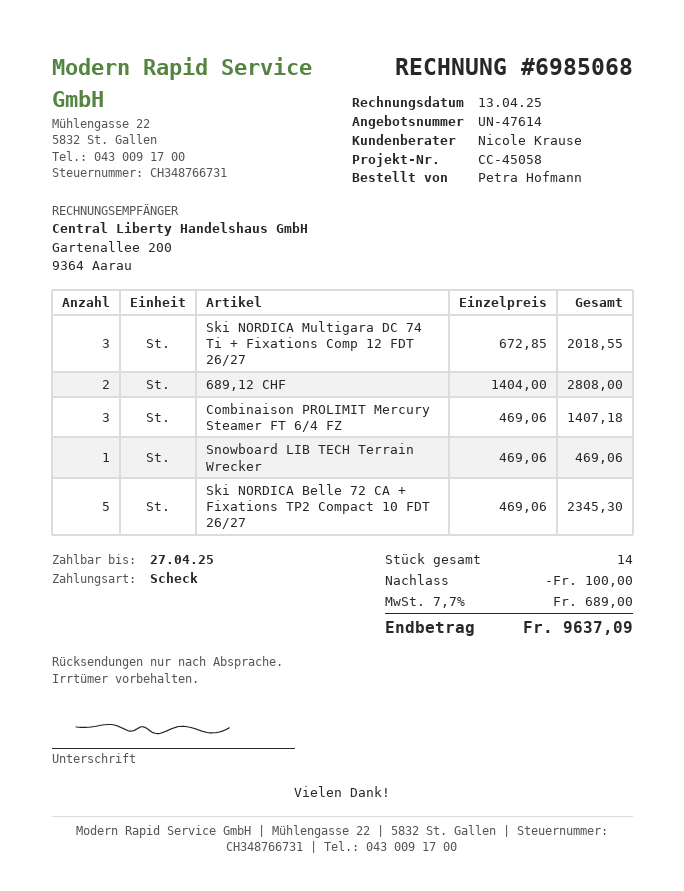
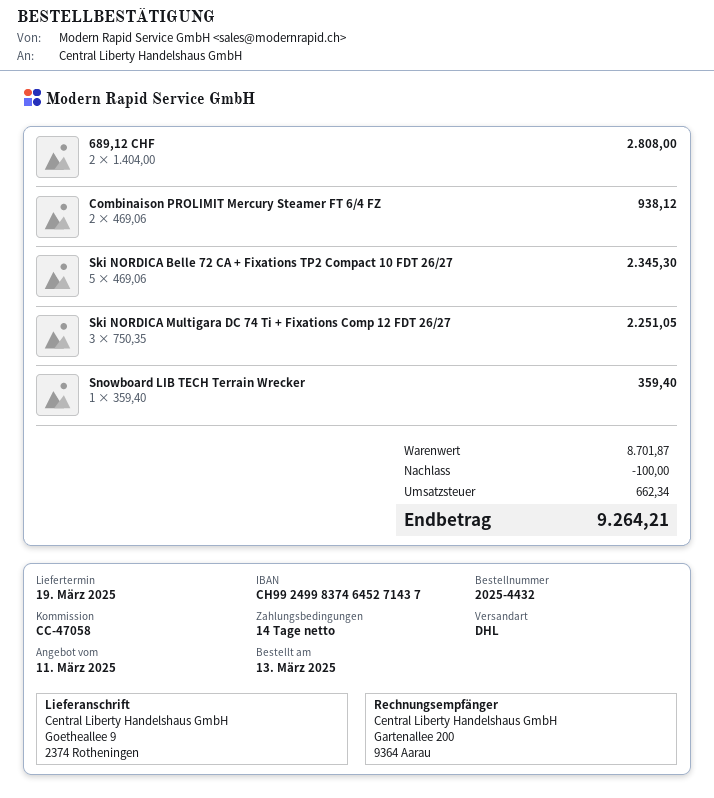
reference: CC-45058 -> CC-47058
Ski NORDICA Multigara DC 74 Ti + Fixations Comp 12 FDT 26/27: 3 x 672.85 = 2018.55 -> 3 x 750.35 = 2251.05
Combinaison PROLIMIT Mercury Steamer FT 6/4 FZ: 3 x 469.06 = 1407.18 -> 2 x 469.06 = 938.12
Snowboard LIB TECH Terrain Wrecker: 1 x 469.06 = 469.06 -> 1 x 359.40 = 359.40
tax: 689.00 -> 662.34
total: 9637.09 -> 9264.21

